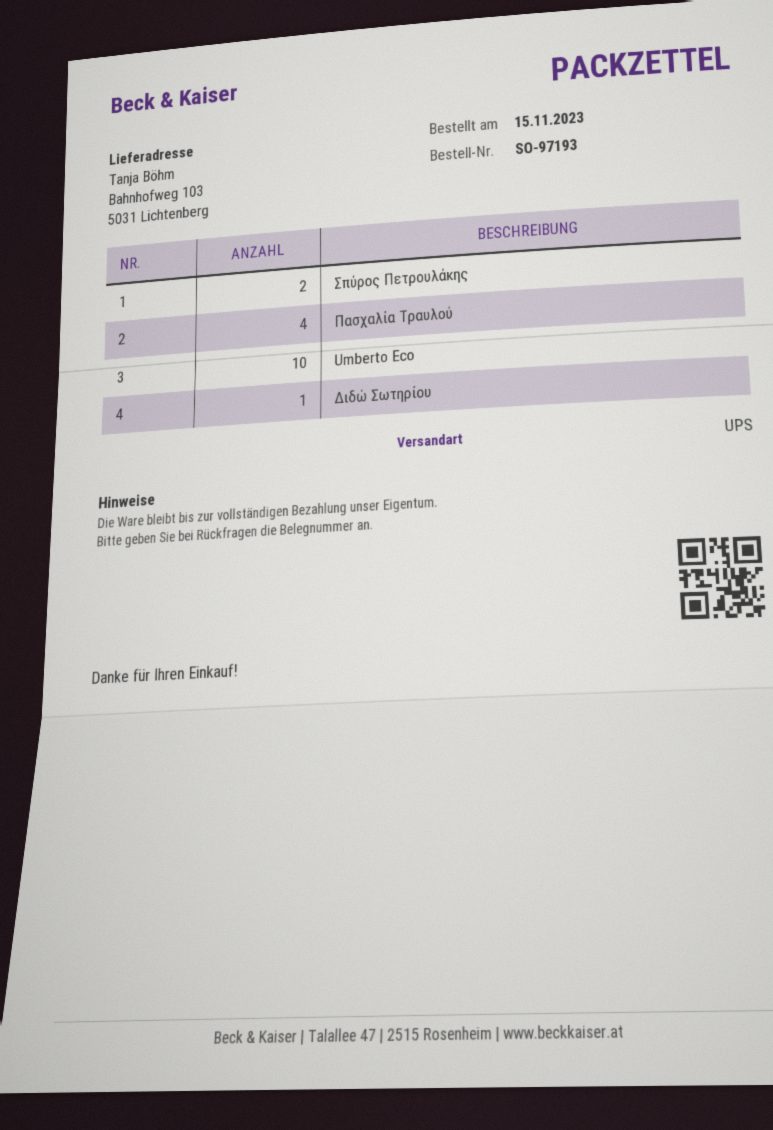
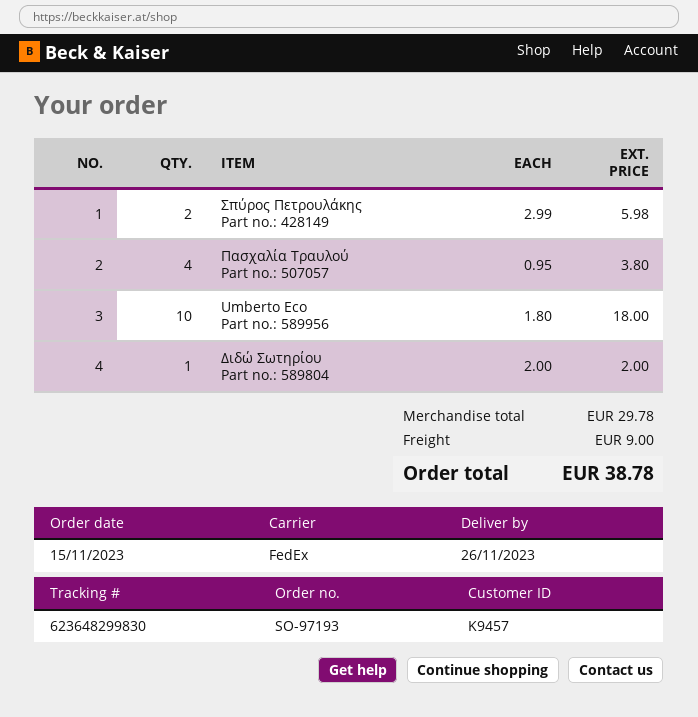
shipping method: UPS -> FedEx

